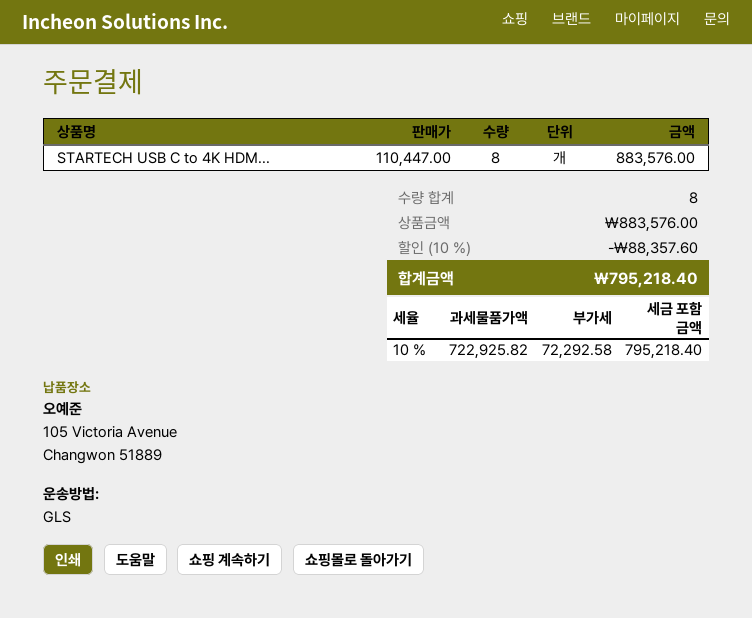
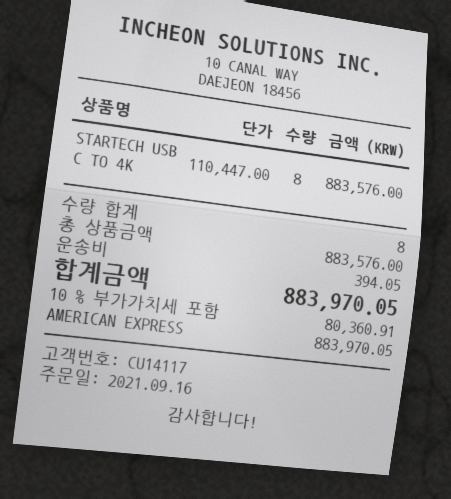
discount: 10% = 88357.60 -> none
shipping: none -> 394.05
tax: 10% = 72292.58 -> 10% = 80360.91
total: 795218.40 -> 883970.05

